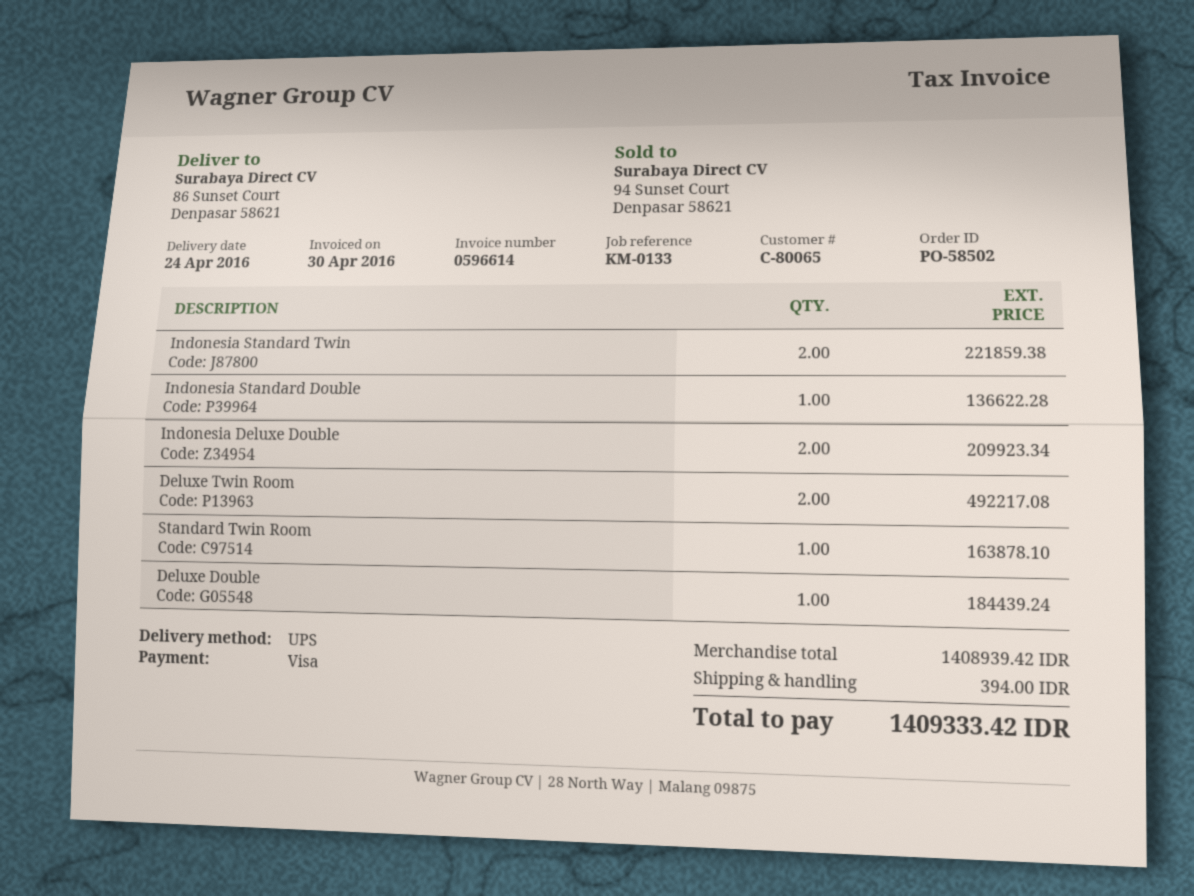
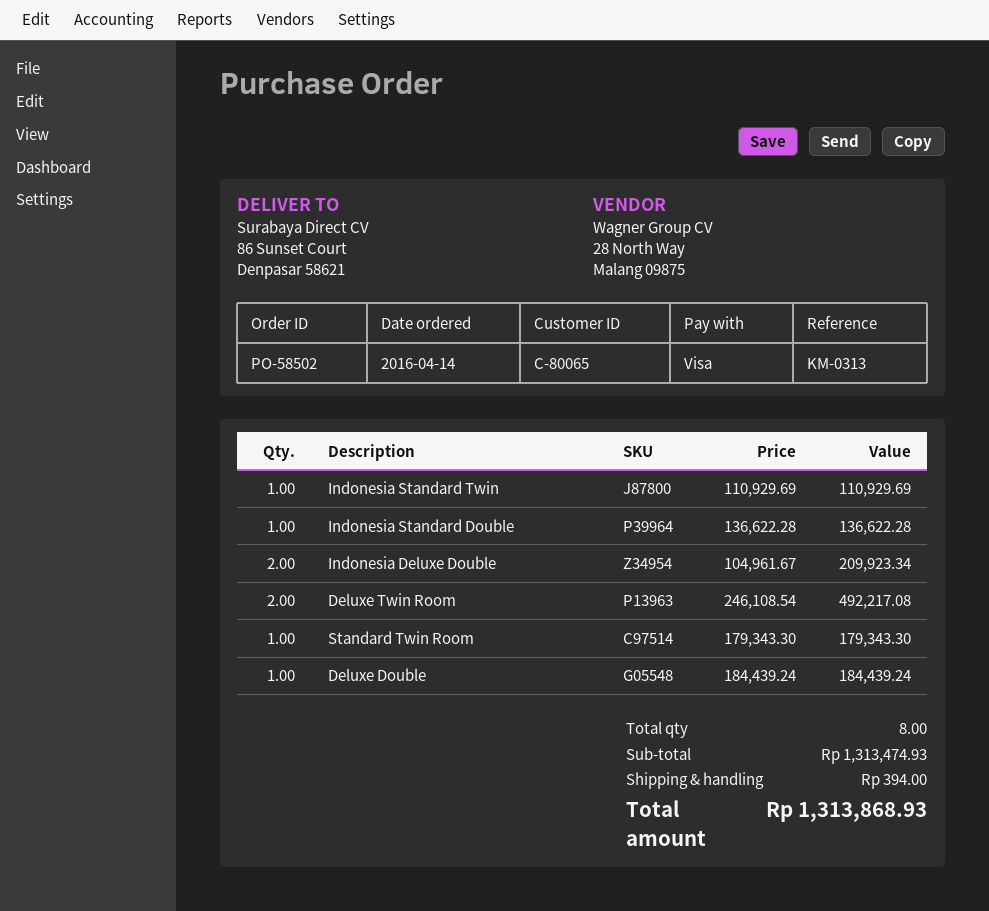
reference: KM-0133 -> KM-0313
Indonesia Standard Twin: 2 for 221859.38 -> 1 for 110929.69
Standard Twin Room: 1 for 163878.10 -> 1 for 179343.30
subtotal: 1408939.42 -> 1313474.93
total: 1409333.42 -> 1313868.93

